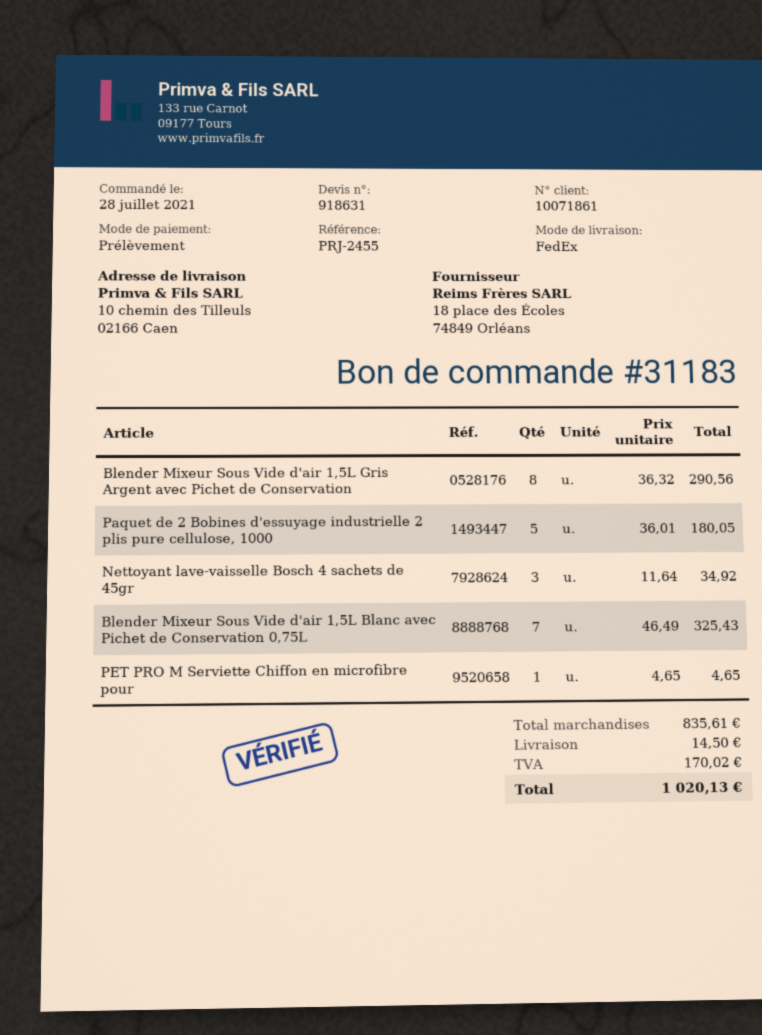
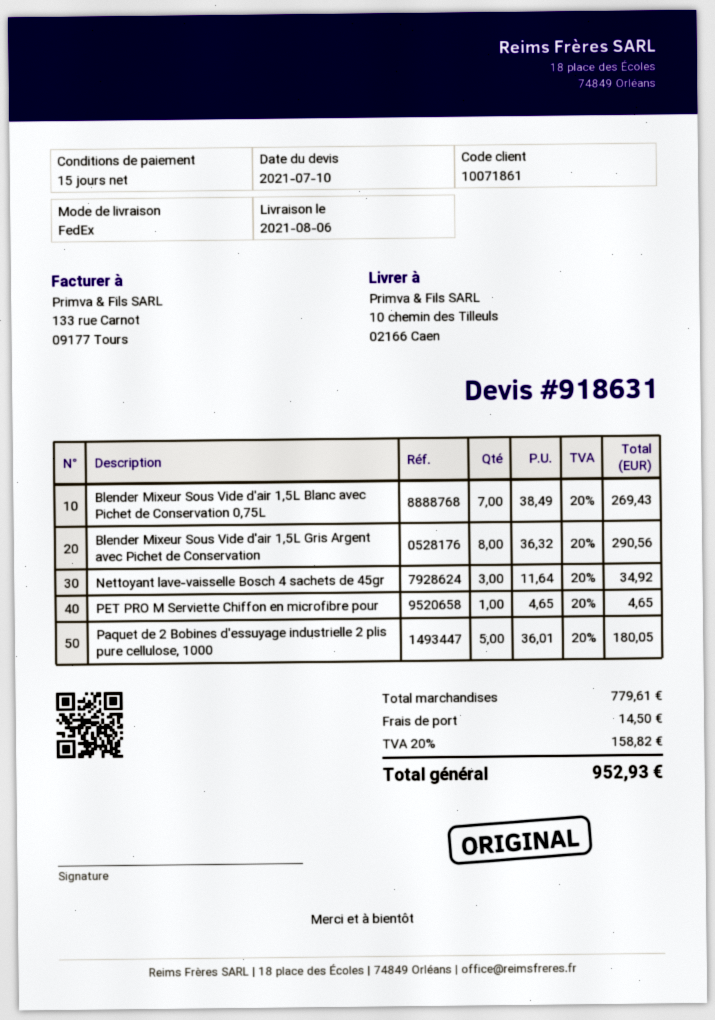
Blender Mixeur Sous Vide d'air 1,5L Blanc avec Pichet de Conservation 0,75L: 7 x 46.49 = 325.43 -> 7 x 38.49 = 269.43
subtotal: 835.61 -> 779.61
tax: 170.02 -> 158.82
total: 1020.13 -> 952.93

